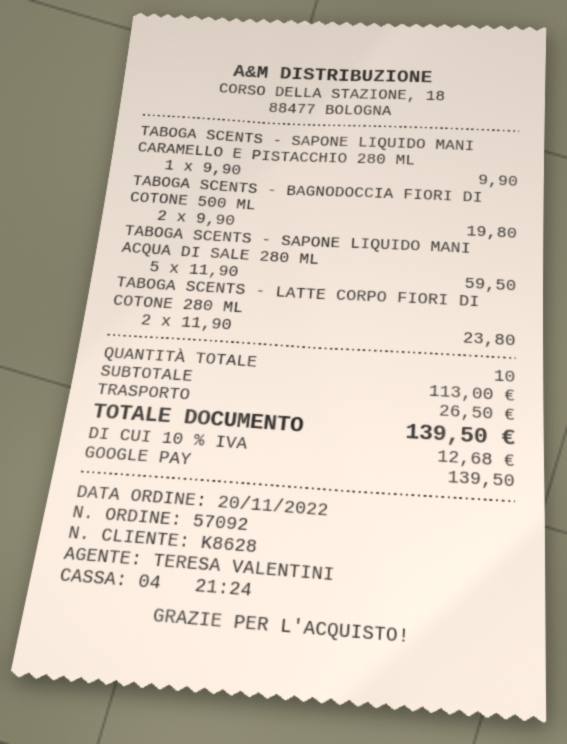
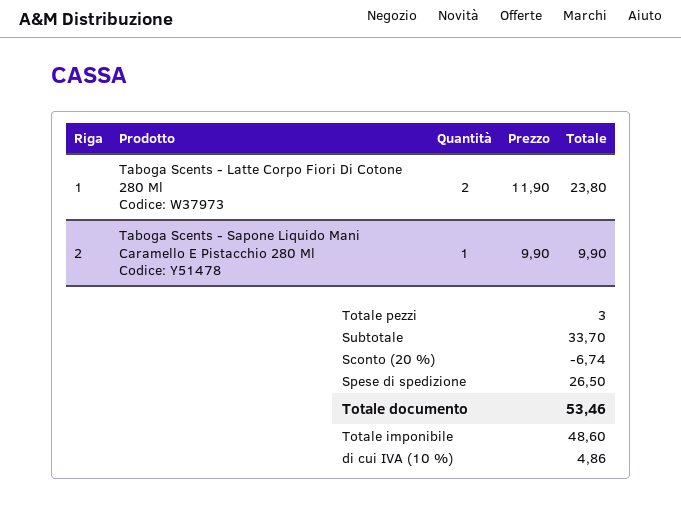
TABOGA SCENTS - BAGNODOCCIA FIORI DI COTONE 500 ML: 2 x 9.90 = 19.80 -> none
TABOGA SCENTS - SAPONE LIQUIDO MANI ACQUA DI SALE 280 ML: 5 x 11.90 = 59.50 -> none
total quantity: 10 -> 3
subtotal: 113.00 -> 33.70
discount: none -> 20% = 6.74
tax: 10% = 12.68 -> 10% = 4.86
total: 139.50 -> 53.46

